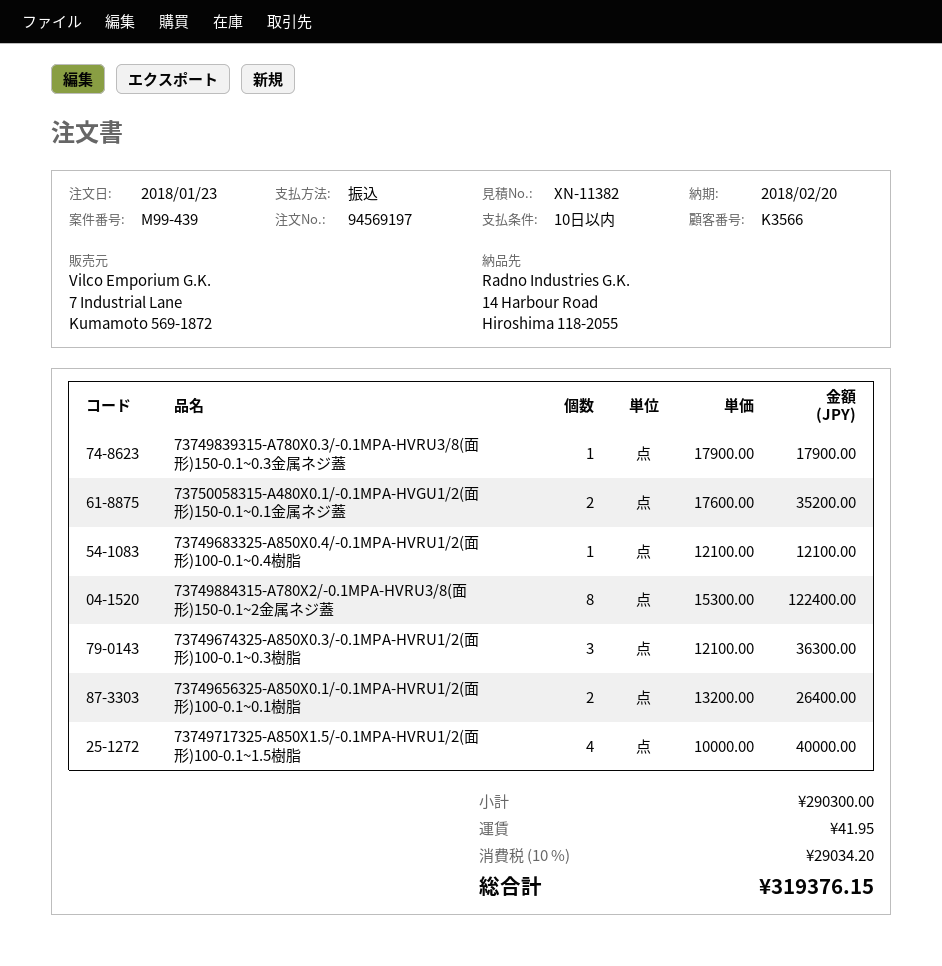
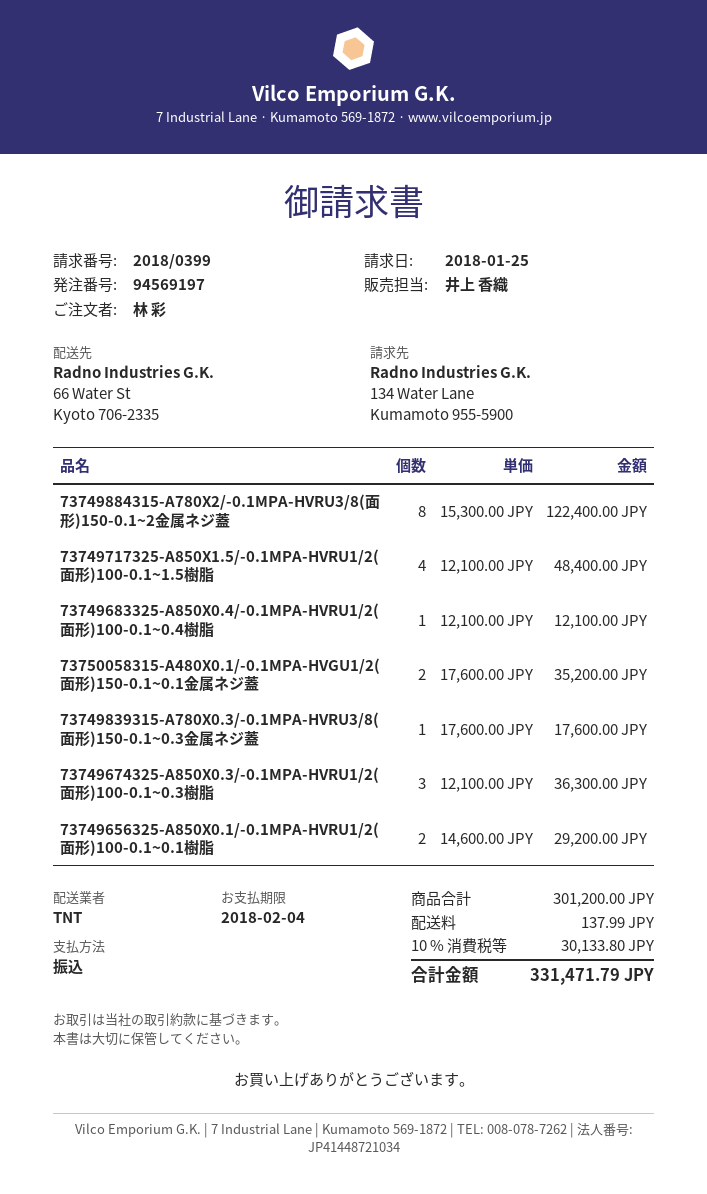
ship to: 14 Harbour Road, Hiroshima 118-2055 -> 66 Water St, Kyoto 706-2335
73749839315-A780X0.3/-0.1MPA-HVRU3/8(面形)150-0.1~0.3金属ネジ蓋: 1 x 17900.00 = 17900.00 -> 1 x 17600.00 = 17600.00
73749656325-A850X0.1/-0.1MPA-HVRU1/2(面形)100-0.1~0.1樹脂: 2 x 13200.00 = 26400.00 -> 2 x 14600.00 = 29200.00
73749717325-A850X1.5/-0.1MPA-HVRU1/2(面形)100-0.1~1.5樹脂: 4 x 10000.00 = 40000.00 -> 4 x 12100.00 = 48400.00
subtotal: 290300.00 -> 301200.00
shipping: 41.95 -> 137.99
tax: 10% = 29034.20 -> 10% = 30133.80
total: 319376.15 -> 331471.79

